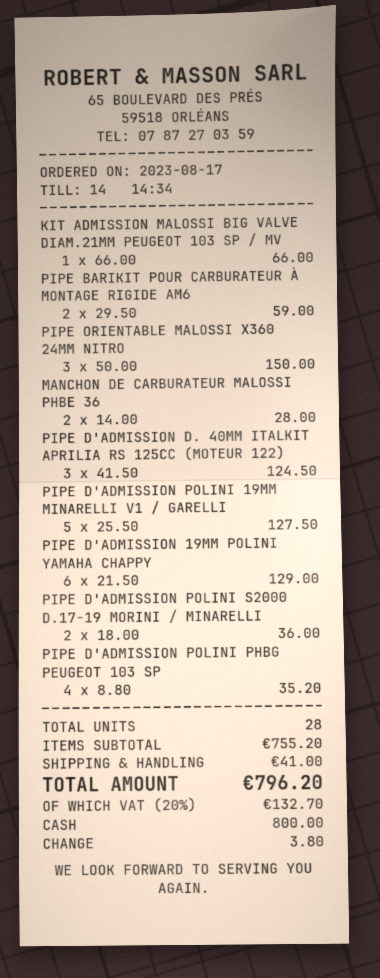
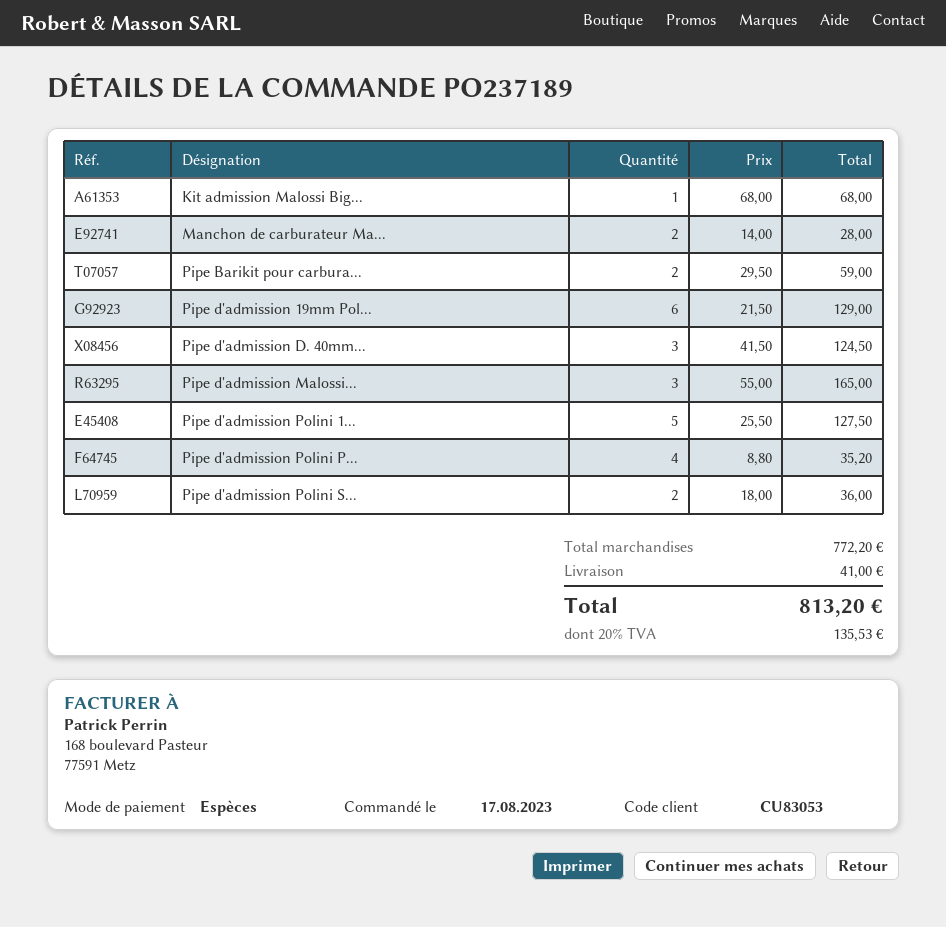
KIT ADMISSION MALOSSI BIG VALVE DIAM.21MM PEUGEOT 103 SP / MV: 1 x 66.00 = 66.00 -> 1 x 68.00 = 68.00
PIPE ORIENTABLE MALOSSI X360 24MM NITRO: 3 x 50.00 = 150.00 -> none
Pipe d'admission Malossi...: none -> 3 x 55.00 = 165.00
subtotal: 755.20 -> 772.20
tax: 20% = 132.70 -> 20% = 135.53
total: 796.20 -> 813.20

